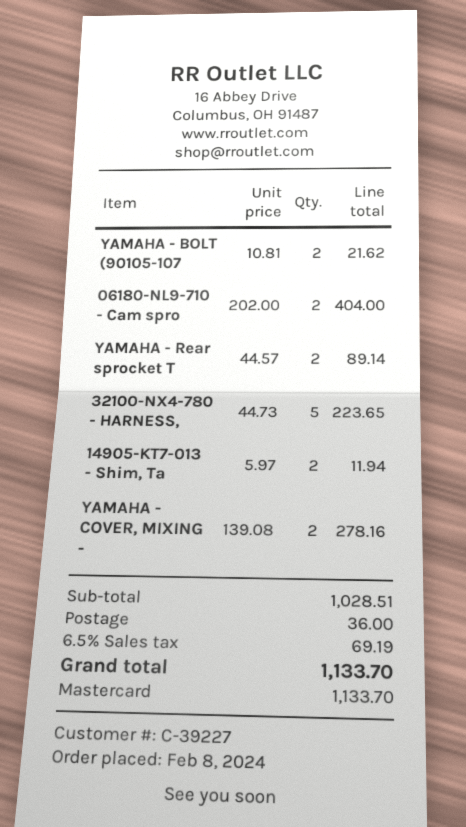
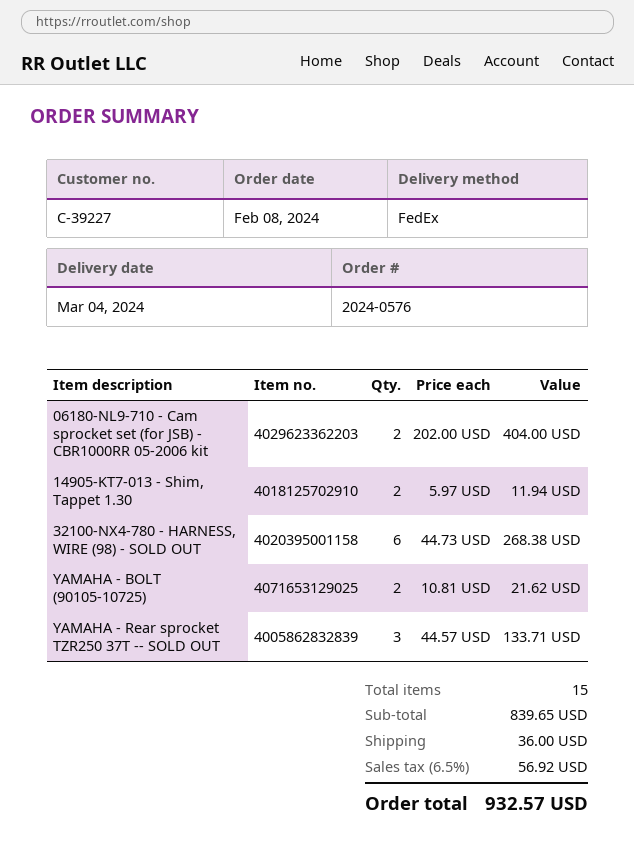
YAMAHA - Rear sprocket T: 2 x 44.57 = 89.14 -> 3 x 44.57 = 133.71
32100-NX4-780 - HARNESS,: 5 x 44.73 = 223.65 -> 6 x 44.73 = 268.38
YAMAHA - COVER, MIXING -: 2 x 139.08 = 278.16 -> none
subtotal: 1028.51 -> 839.65
tax: 6.5% = 69.19 -> 6.5% = 56.92
total: 1133.70 -> 932.57

